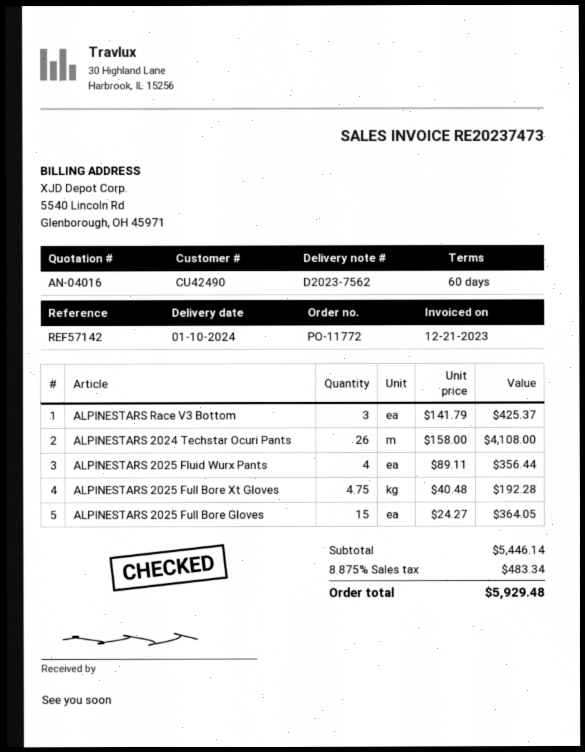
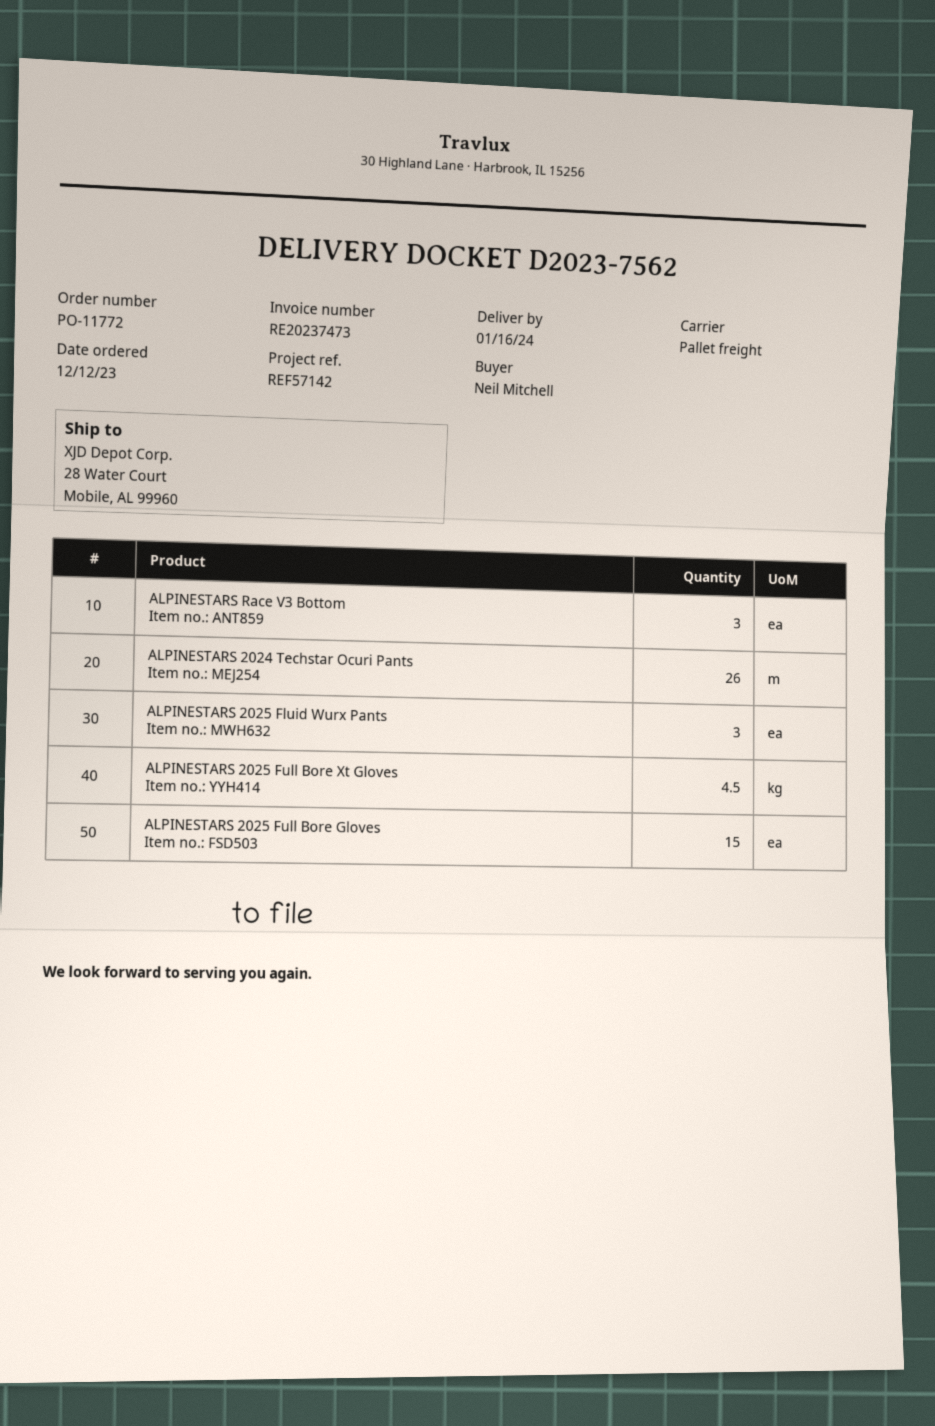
delivery date: 2024-01-10 -> 2024-01-16
ALPINESTARS 2025 Fluid Wurx Pants: 4 -> 3
ALPINESTARS 2025 Full Bore Xt Gloves: 4.75 -> 4.5

